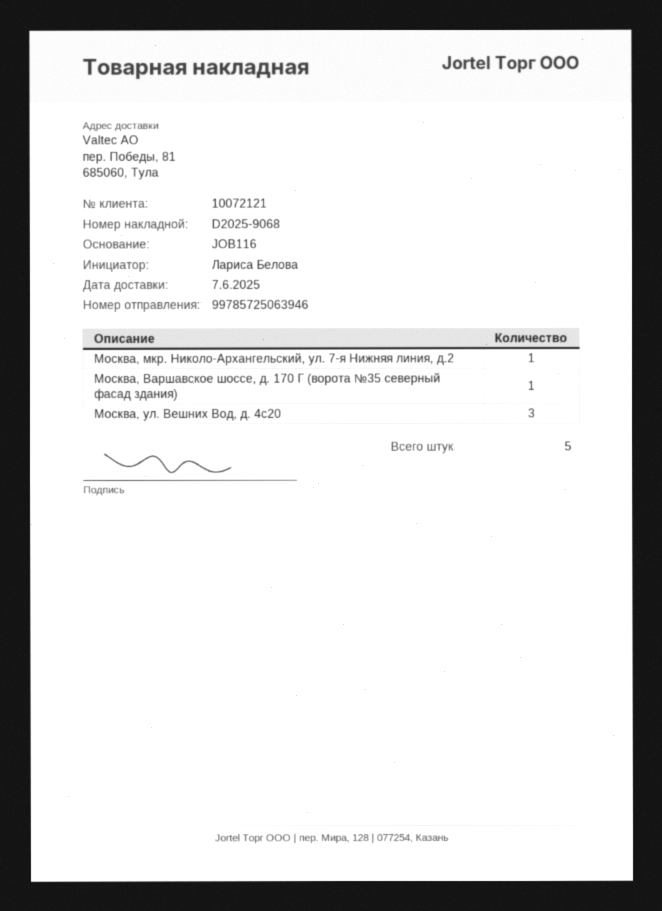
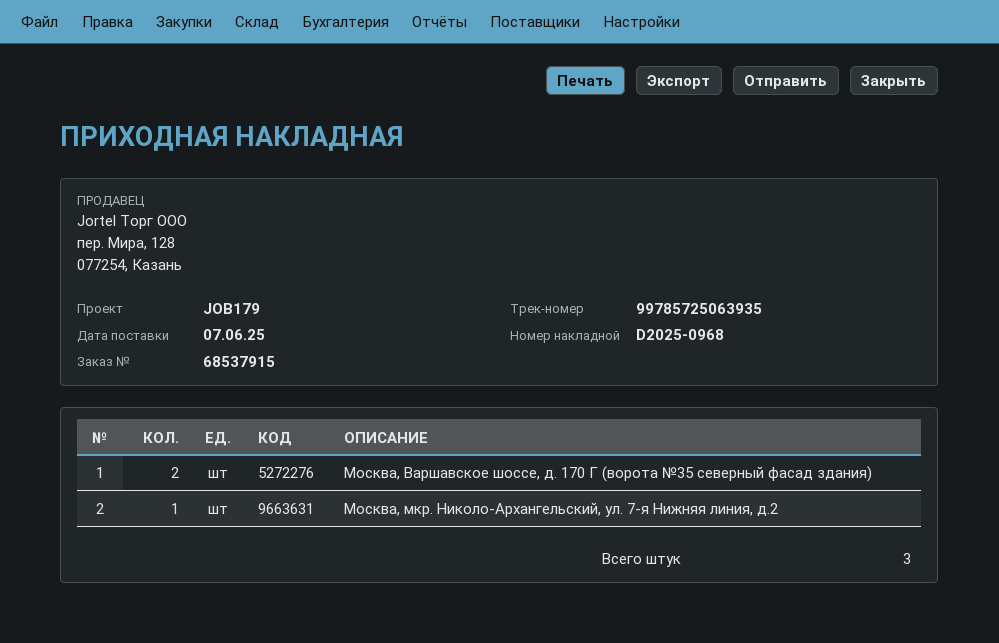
delivery note number: D2025-9068 -> D2025-0968
reference: JOB116 -> JOB179
tracking number: 99785725063946 -> 99785725063935
Москва, Варшавское шоссе, д. 170 Г (ворота №35 северный фасад здания): 1 -> 2
Москва, ул. Вешних Вод, д. 4с20: 3 -> none
total quantity: 5 -> 3

